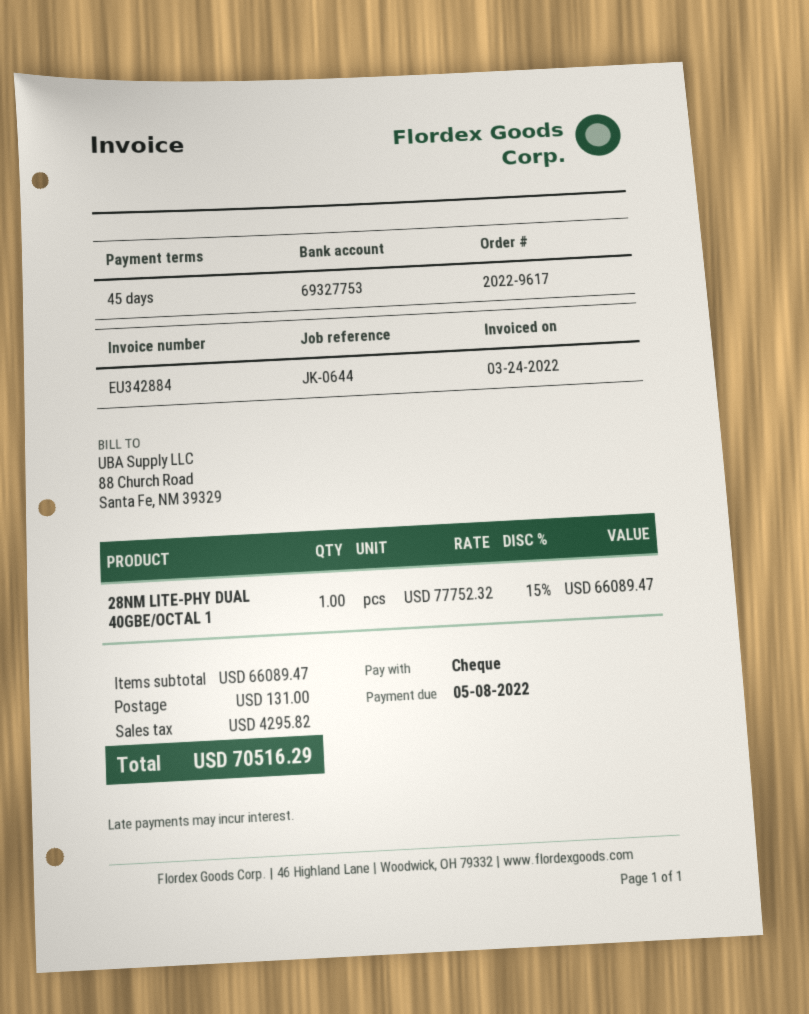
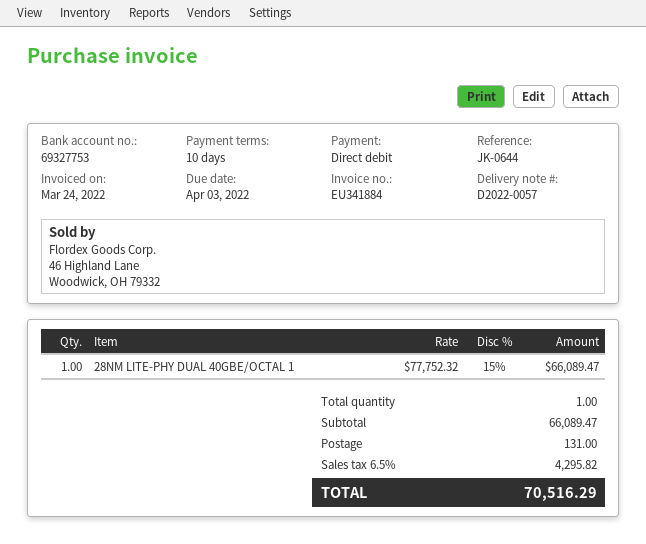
invoice number: EU342884 -> EU341884
payment terms: 45 days -> 10 days
due date: 2022-05-08 -> 2022-04-03
payment method: cheque -> direct debit

